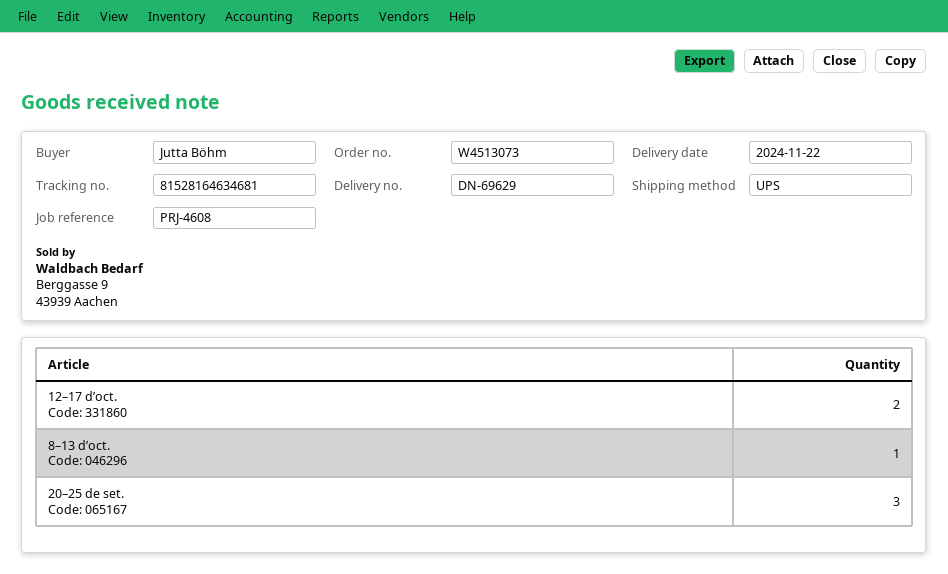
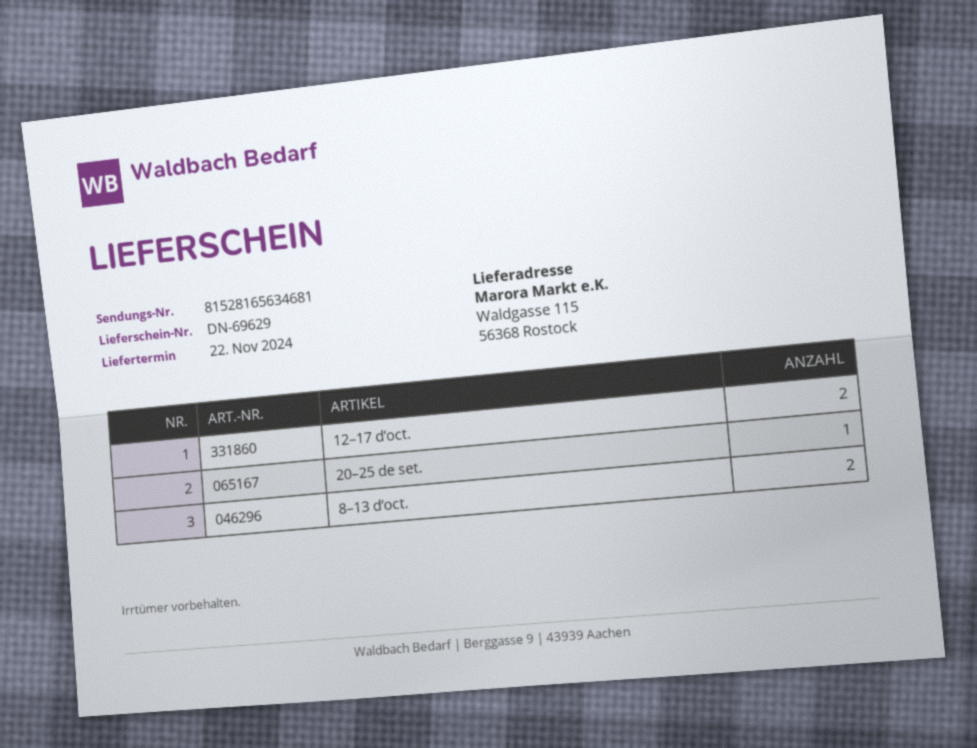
tracking number: 81528164634681 -> 81528165634681
8–13 d’oct.: 1 -> 2
20–25 de set.: 3 -> 1

